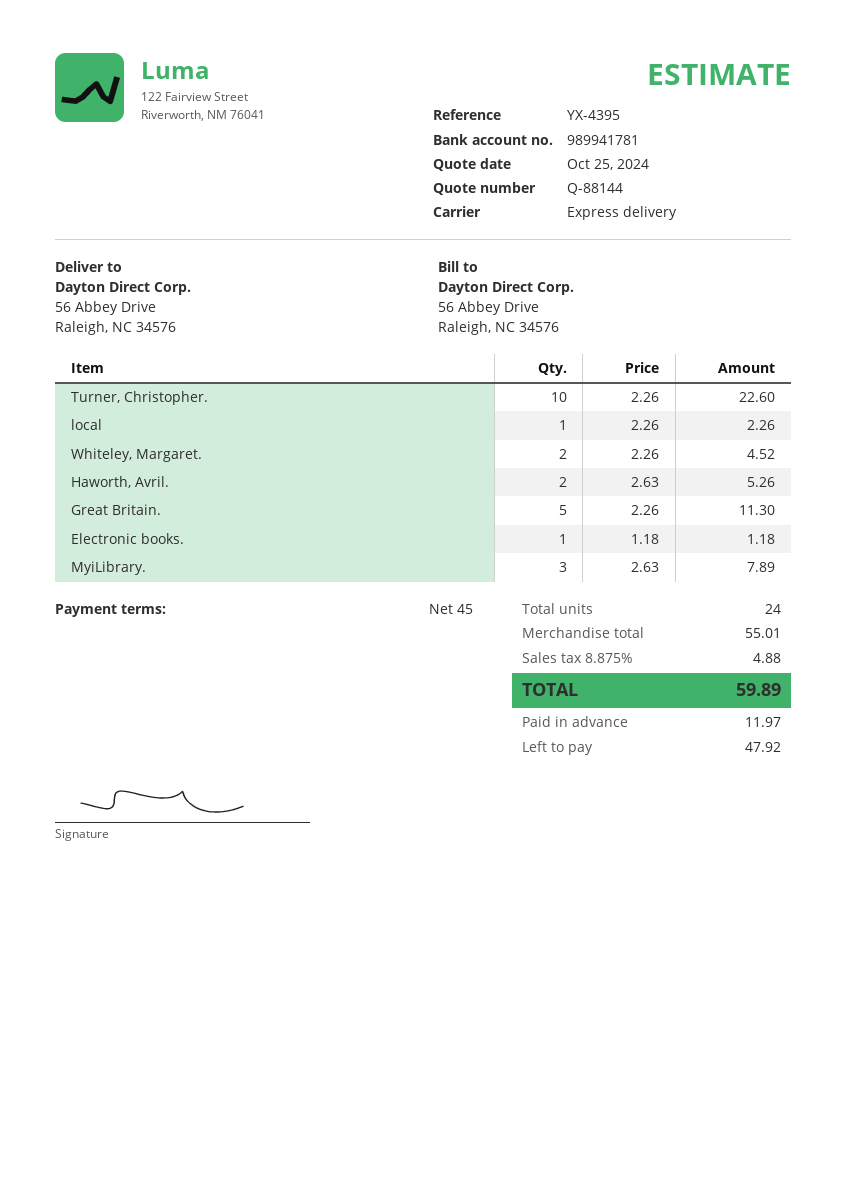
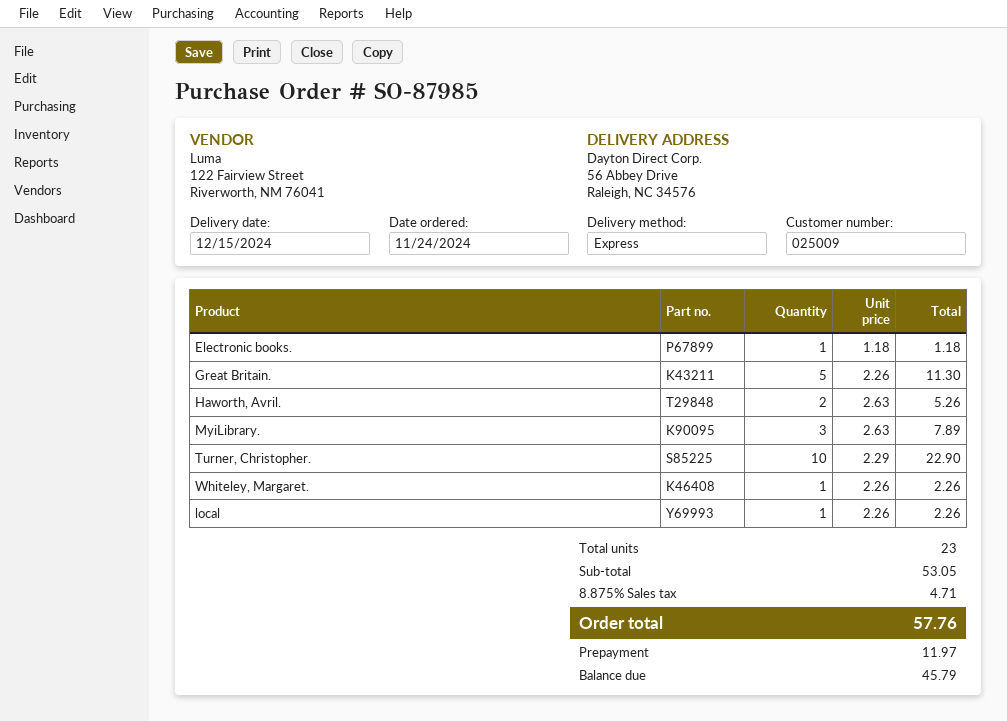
Turner, Christopher.: 10 x 2.26 = 22.60 -> 10 x 2.29 = 22.90
Whiteley, Margaret.: 2 x 2.26 = 4.52 -> 1 x 2.26 = 2.26
total quantity: 24 -> 23
subtotal: 55.01 -> 53.05
tax: 8.875% = 4.88 -> 8.875% = 4.71
total: 59.89 -> 57.76
balance: 47.92 -> 45.79

